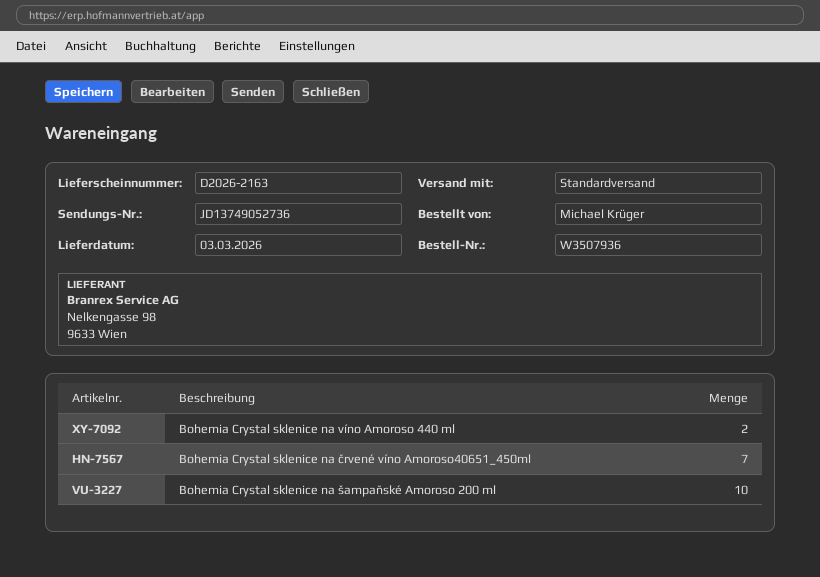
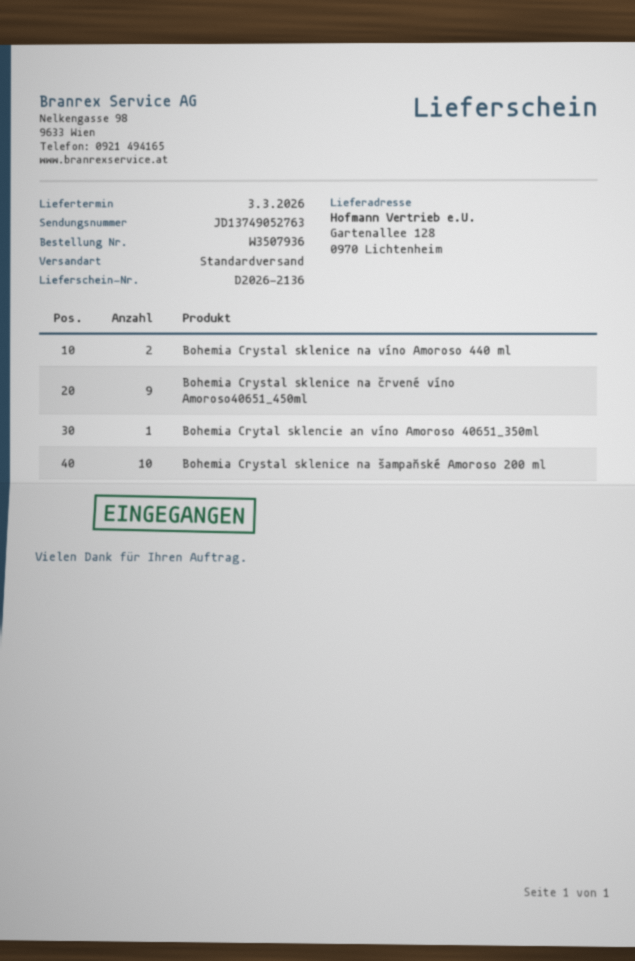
delivery note number: D2026-2163 -> D2026-2136
tracking number: JD13749052736 -> JD13749052763
Bohemia Crystal sklenice na črvené víno Amoroso40651_450ml: 7 -> 9
Bohemia Crytal sklencie an víno Amoroso 40651_350ml: none -> 1

